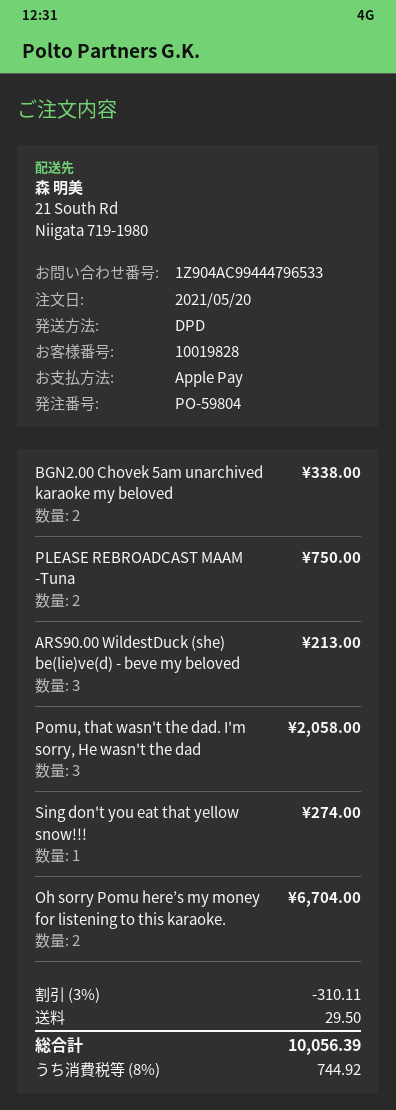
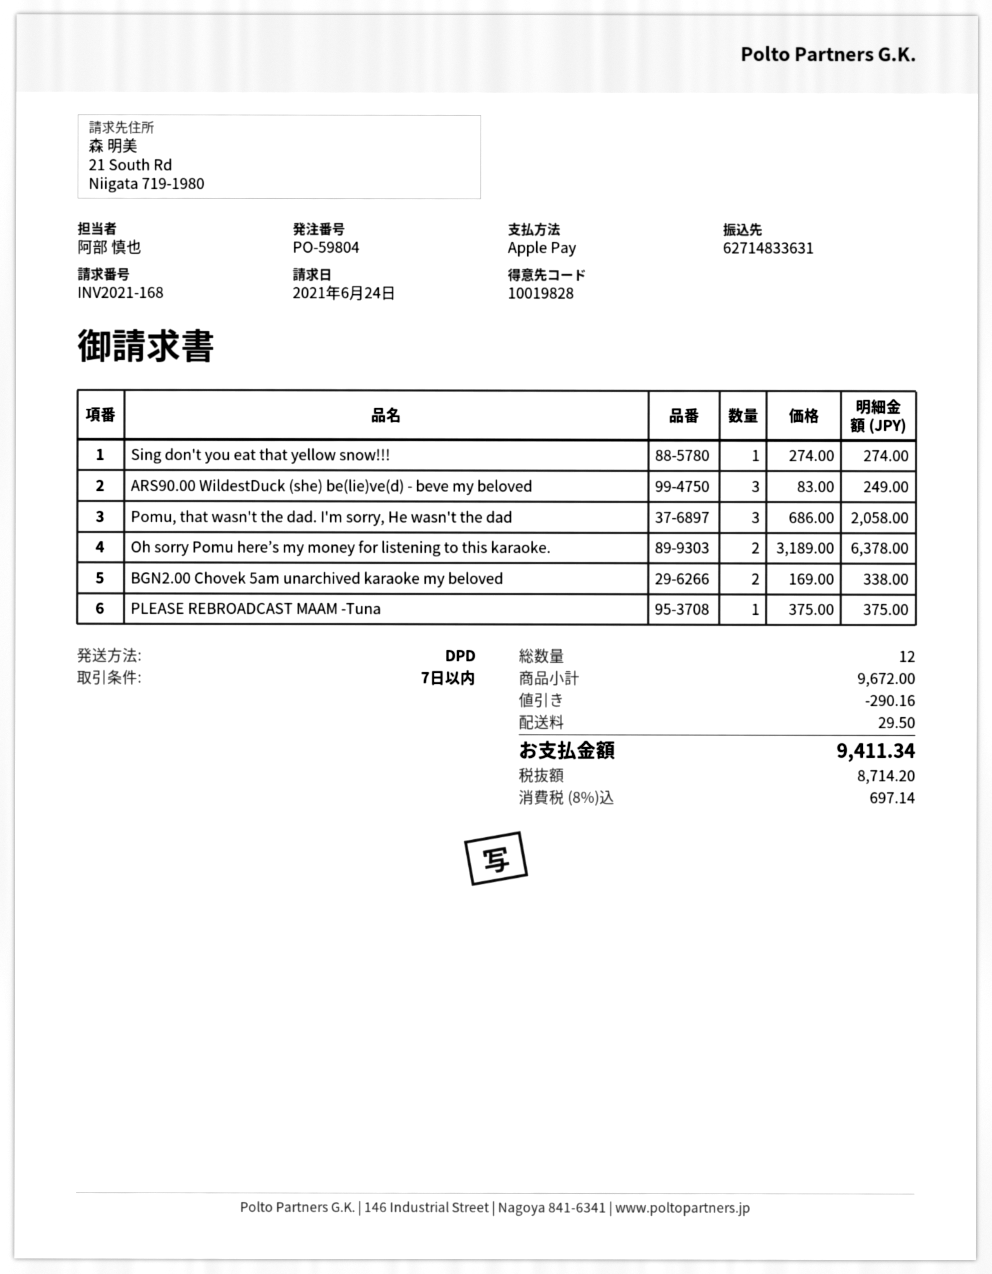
PLEASE REBROADCAST MAAM -Tuna: 2 for 750.00 -> 1 for 375.00
ARS90.00 WildestDuck (she) be(lie)ve(d) - beve my beloved: 3 for 213.00 -> 3 for 249.00
Oh sorry Pomu here’s my money for listening to this karaoke.: 2 for 6704.00 -> 2 for 6378.00
discount: 310.11 -> 290.16
tax: 8% = 744.92 -> 8% = 697.14
total: 10056.39 -> 9411.34

